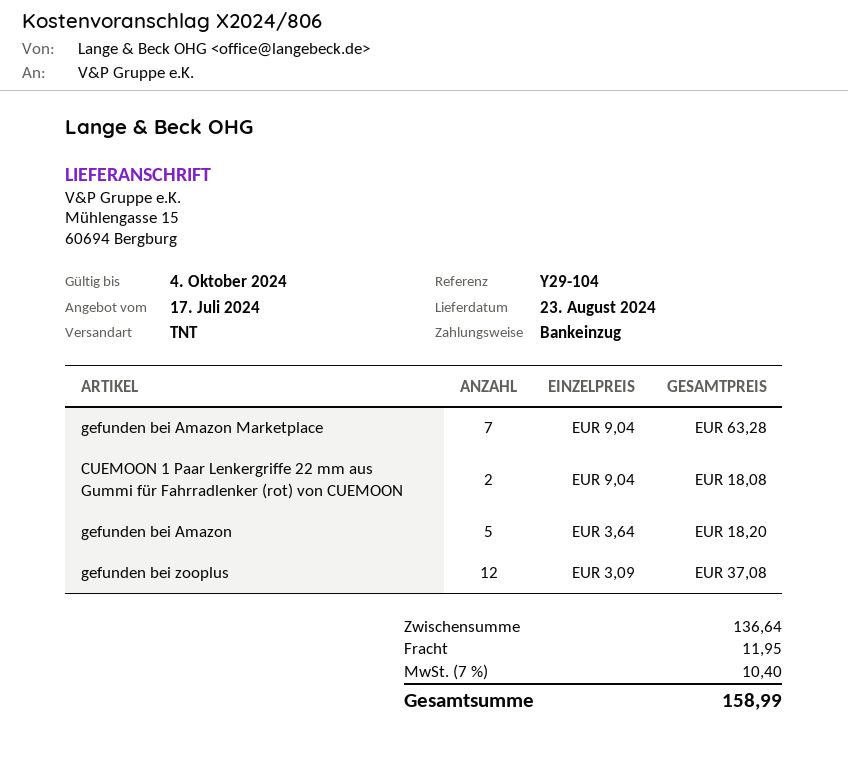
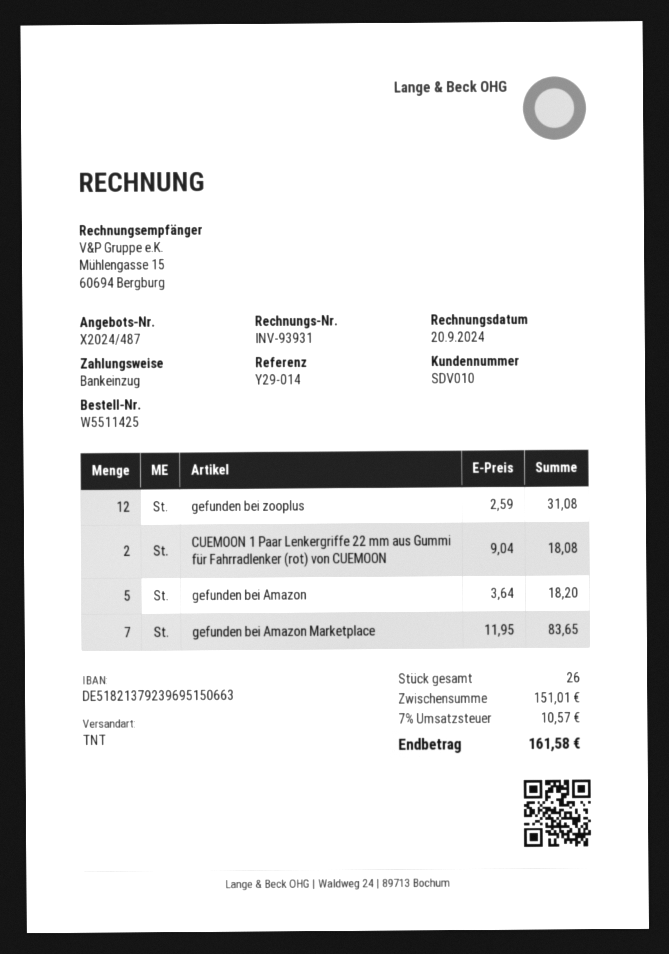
quote number: X2024/806 -> X2024/487
reference: Y29-104 -> Y29-014
gefunden bei Amazon Marketplace: 7 x 9.04 = 63.28 -> 7 x 11.95 = 83.65
gefunden bei zooplus: 12 x 3.09 = 37.08 -> 12 x 2.59 = 31.08
subtotal: 136.64 -> 151.01
shipping: 11.95 -> none
tax: 7% = 10.40 -> 7% = 10.57
total: 158.99 -> 161.58

